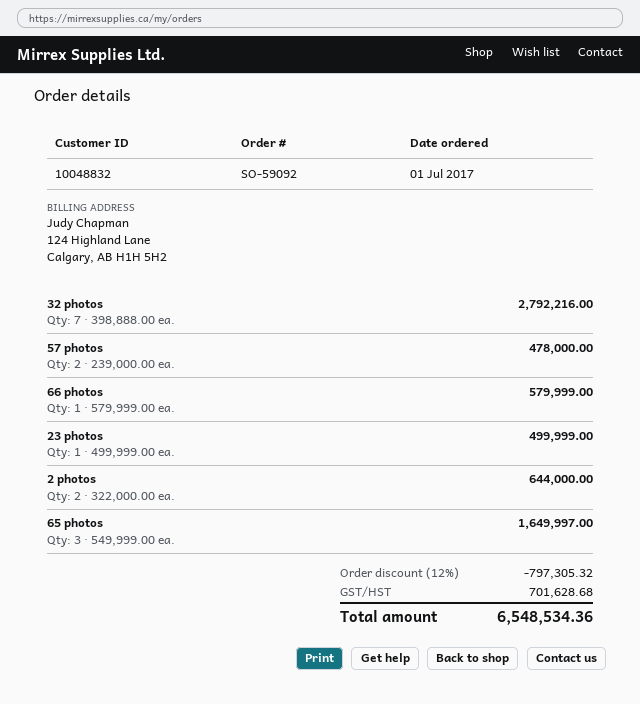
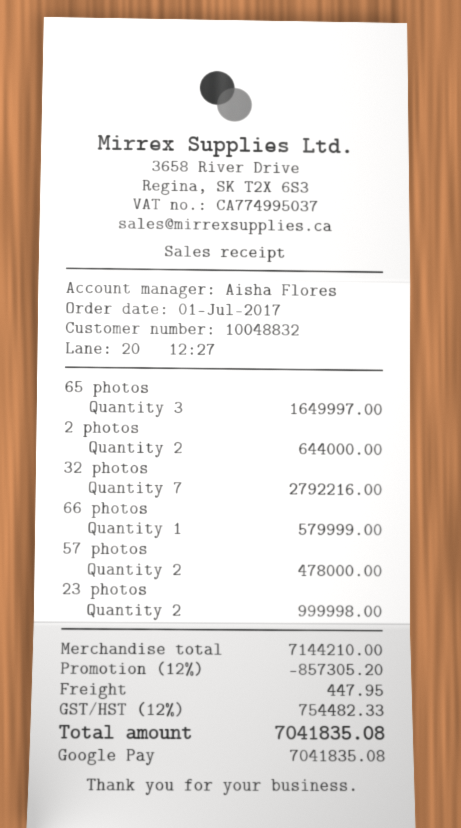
23 photos: 1 for 499999.00 -> 2 for 999998.00
discount: 12% = 797305.32 -> 12% = 857305.20
shipping: none -> 447.95
tax: 701628.68 -> 754482.33
total: 6548534.36 -> 7041835.08

